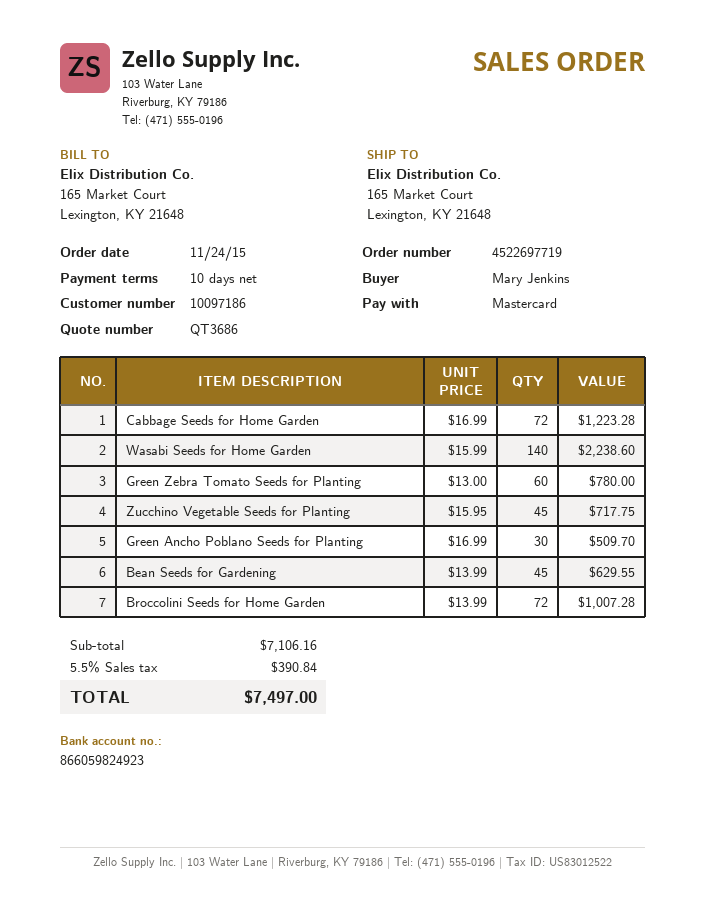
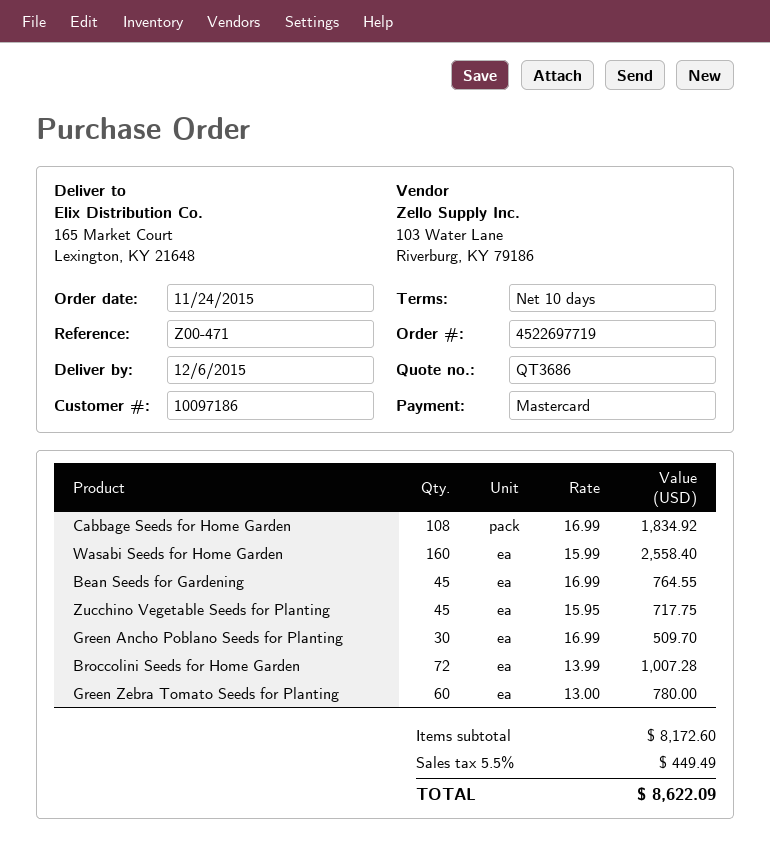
Cabbage Seeds for Home Garden: 72 x 16.99 = 1223.28 -> 108 x 16.99 = 1834.92
Wasabi Seeds for Home Garden: 140 x 15.99 = 2238.60 -> 160 x 15.99 = 2558.40
Bean Seeds for Gardening: 45 x 13.99 = 629.55 -> 45 x 16.99 = 764.55
subtotal: 7106.16 -> 8172.60
tax: 5.5% = 390.84 -> 5.5% = 449.49
total: 7497.00 -> 8622.09

